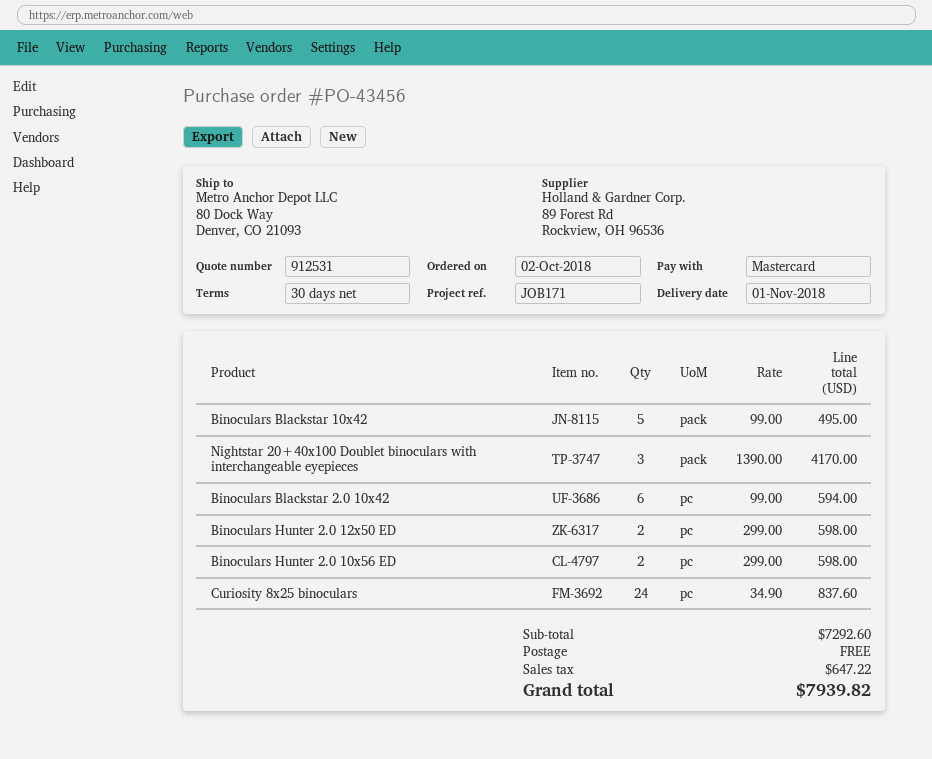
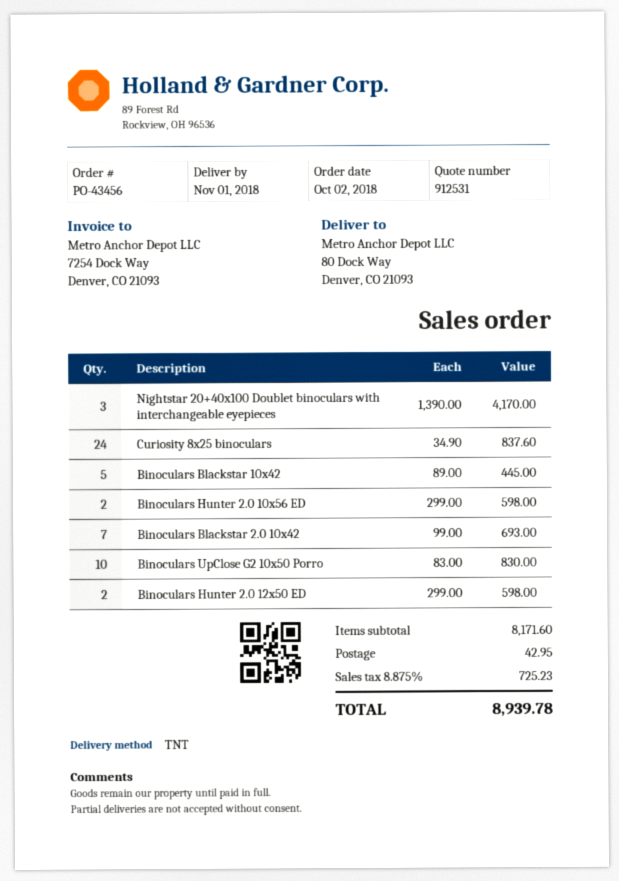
Binoculars Blackstar 10x42: 5 x 99.00 = 495.00 -> 5 x 89.00 = 445.00
Binoculars Blackstar 2.0 10x42: 6 x 99.00 = 594.00 -> 7 x 99.00 = 693.00
Binoculars UpClose G2 10x50 Porro: none -> 10 x 83.00 = 830.00
subtotal: 7292.60 -> 8171.60
shipping: 0.00 -> 42.95
tax: 647.22 -> 725.23
total: 7939.82 -> 8939.78

